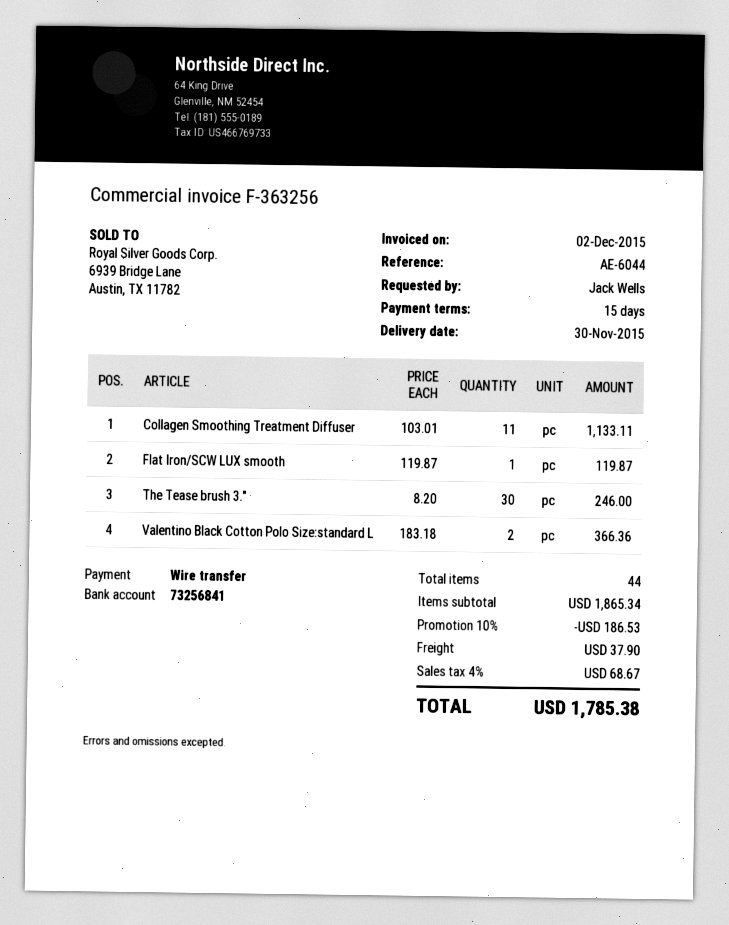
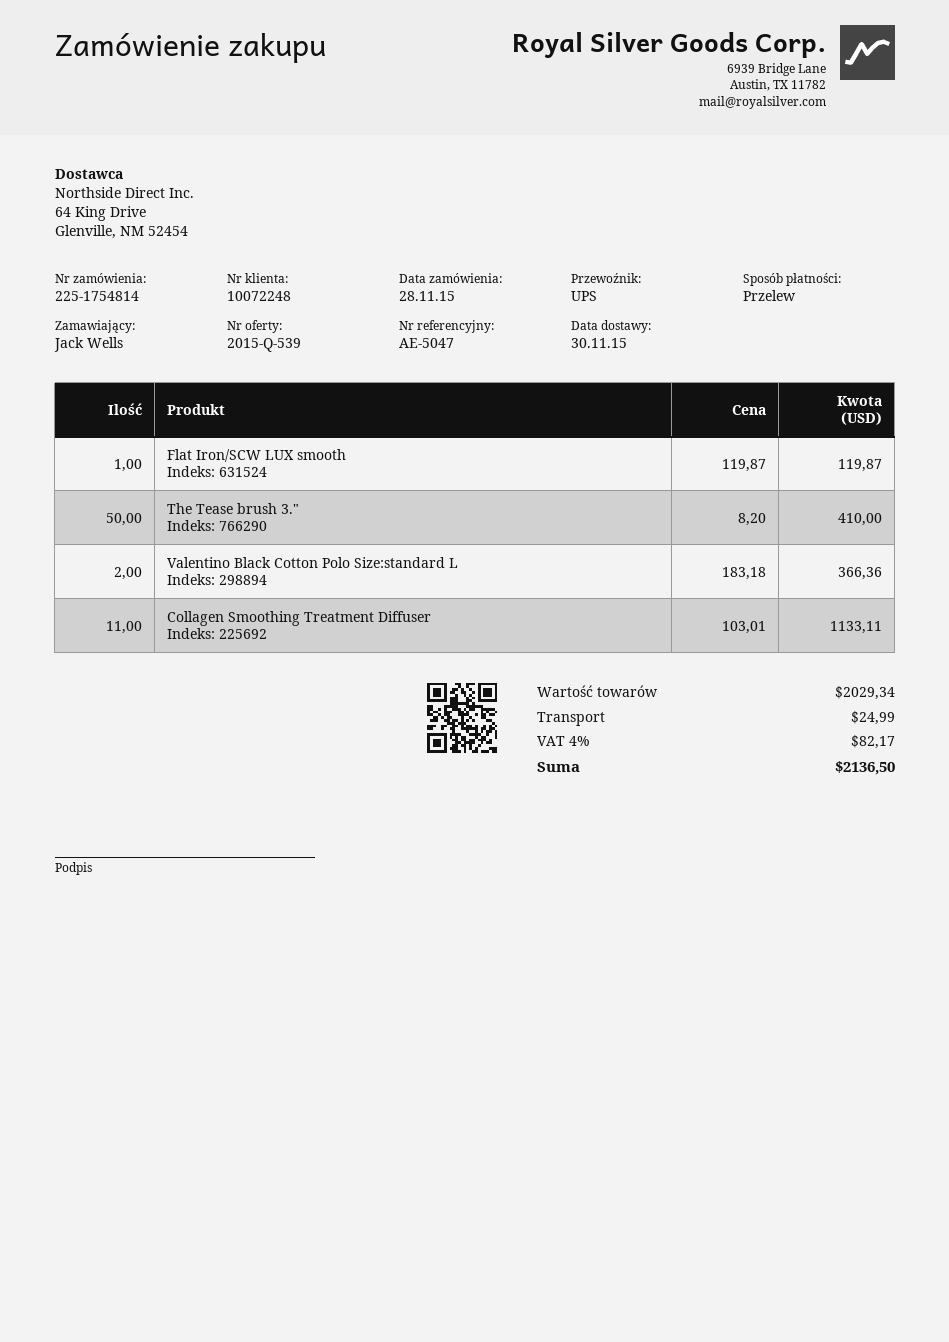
reference: AE-6044 -> AE-5047
The Tease brush 3.": 30 x 8.20 = 246.00 -> 50 x 8.20 = 410.00
subtotal: 1865.34 -> 2029.34
discount: 10% = 186.53 -> none
shipping: 37.90 -> 24.99
tax: 4% = 68.67 -> 4% = 82.17
total: 1785.38 -> 2136.50

